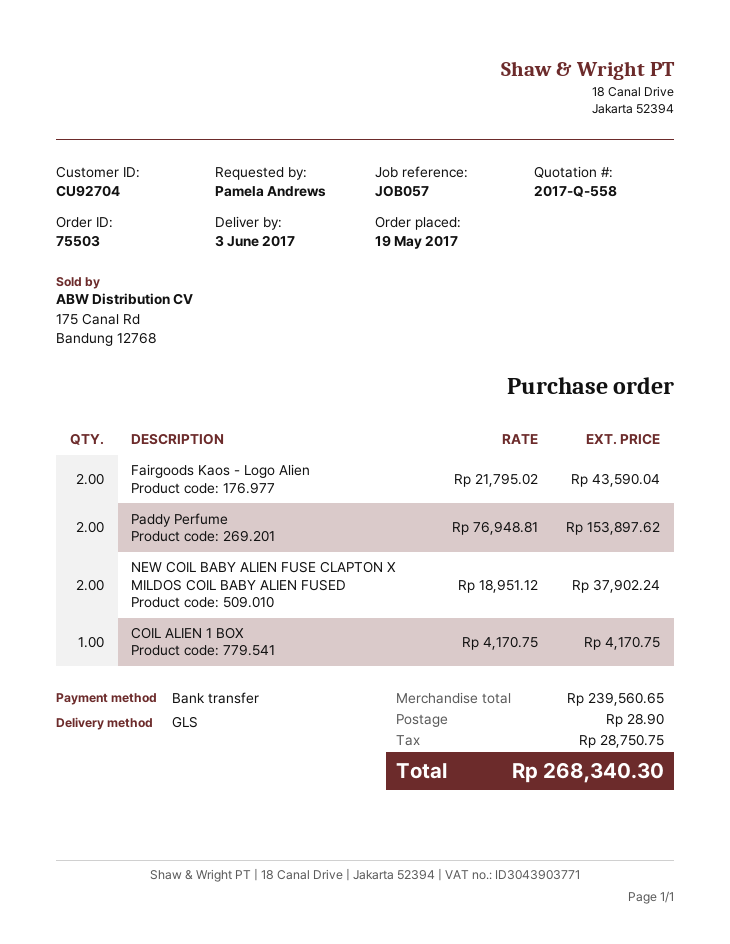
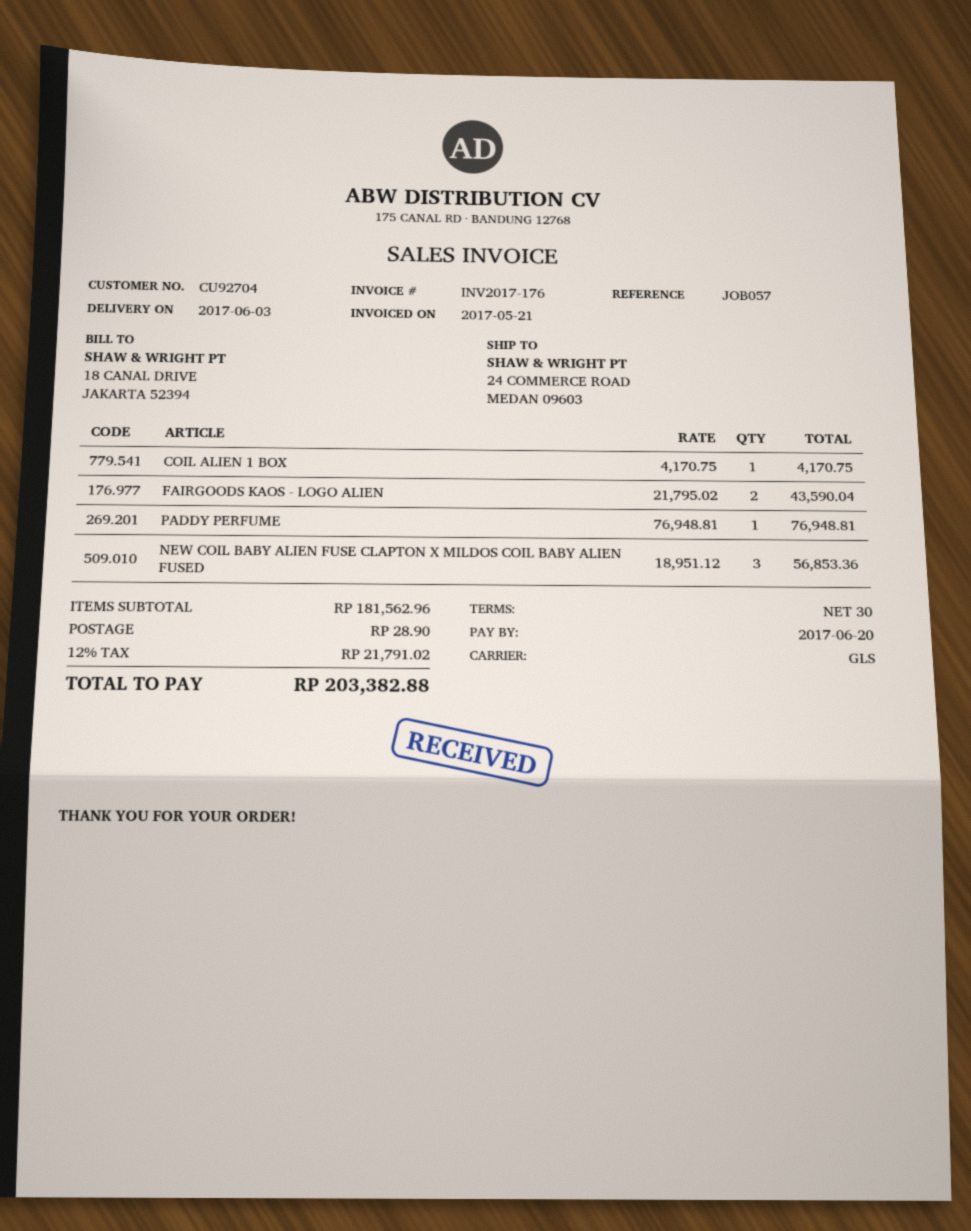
Paddy Perfume: 2 x 76948.81 = 153897.62 -> 1 x 76948.81 = 76948.81
NEW COIL BABY ALIEN FUSE CLAPTON X MILDOS COIL BABY ALIEN FUSED: 2 x 18951.12 = 37902.24 -> 3 x 18951.12 = 56853.36
subtotal: 239560.65 -> 181562.96
tax: 28750.75 -> 21791.02
total: 268340.30 -> 203382.88

